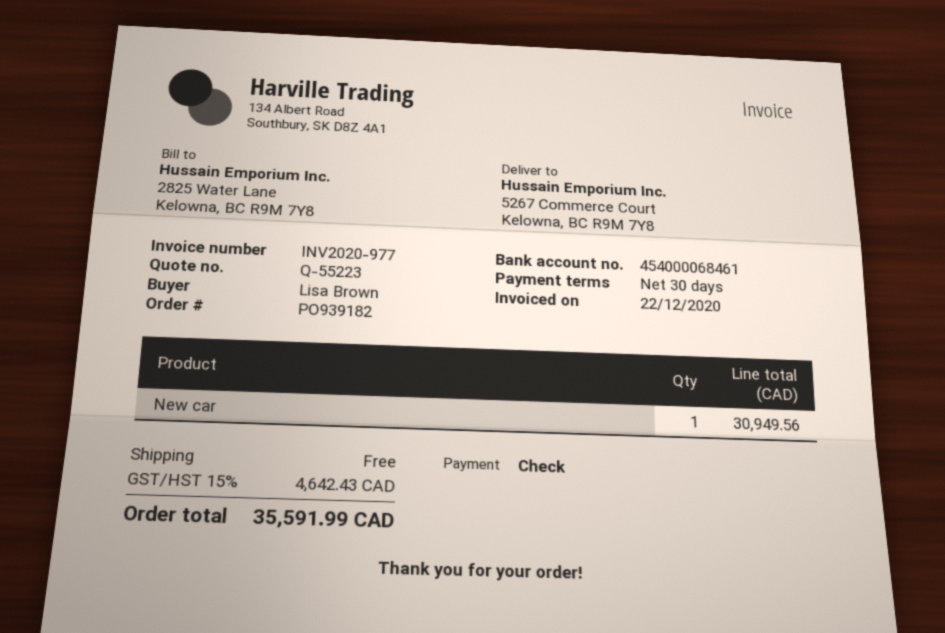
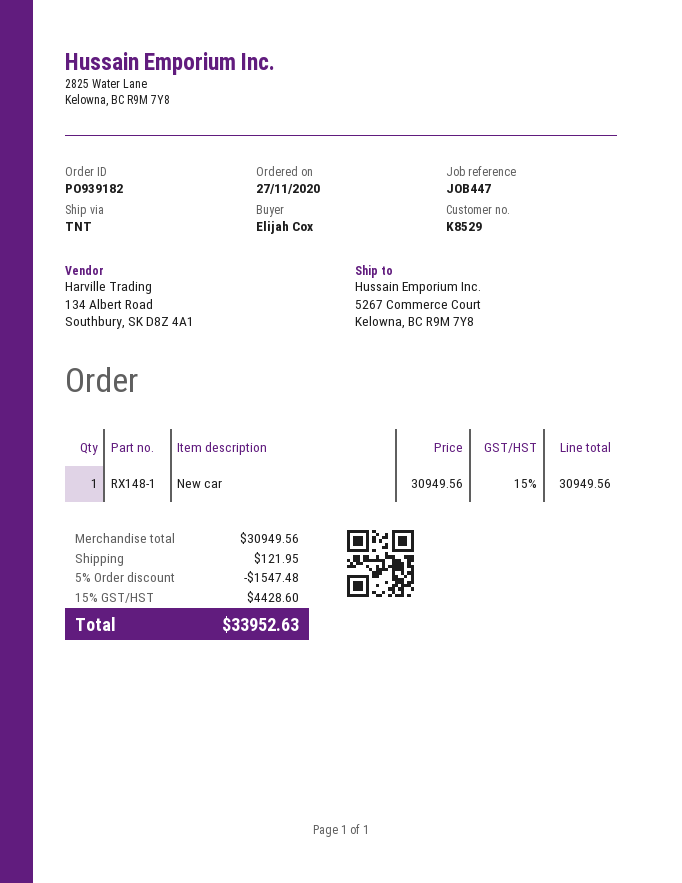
ordered by: Lisa Brown -> Elijah Cox
discount: none -> 5% = 1547.48
shipping: 0.00 -> 121.95
tax: 15% = 4642.43 -> 15% = 4428.60
total: 35591.99 -> 33952.63

